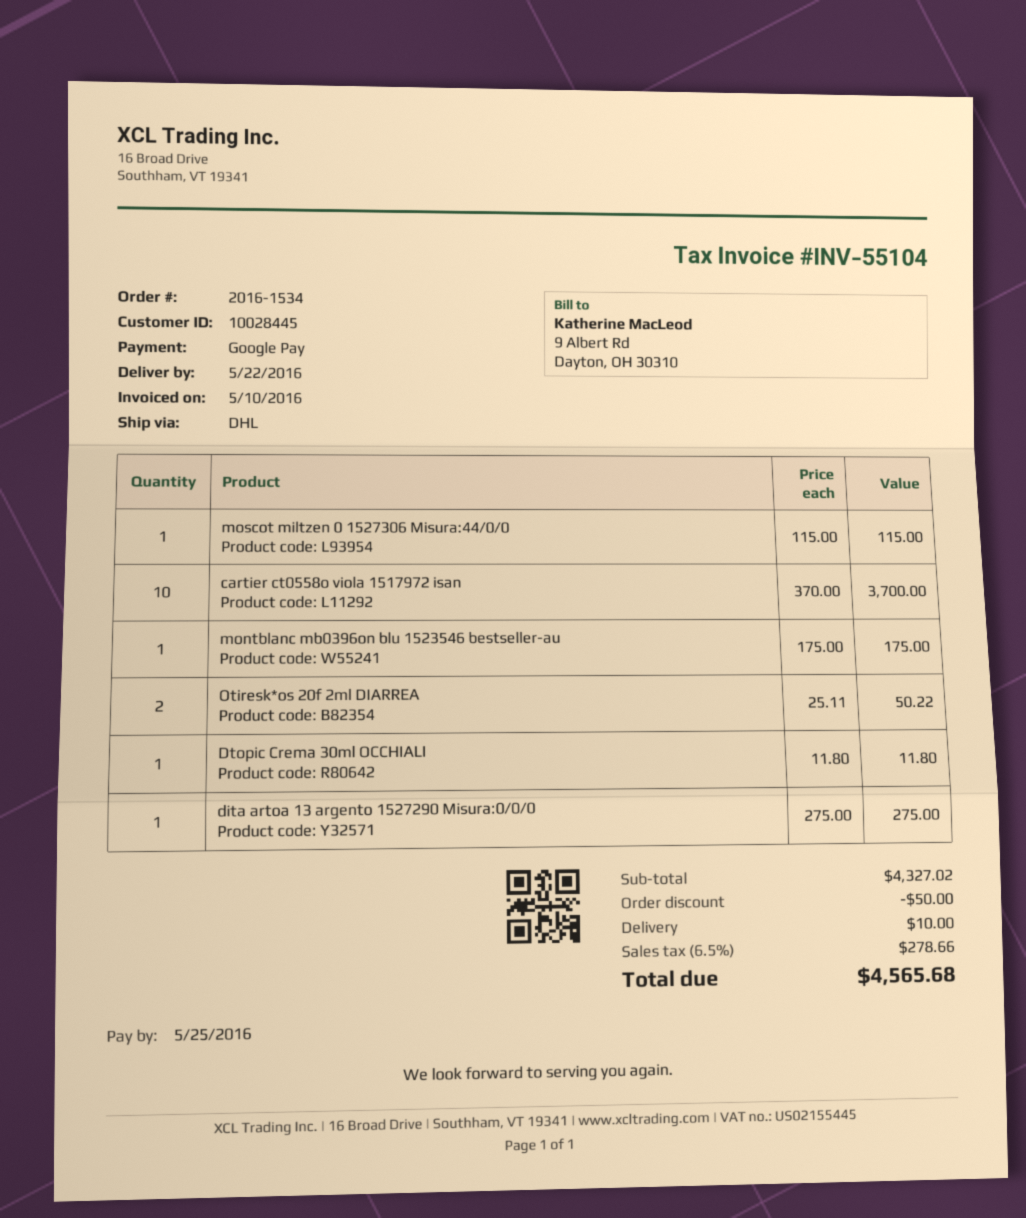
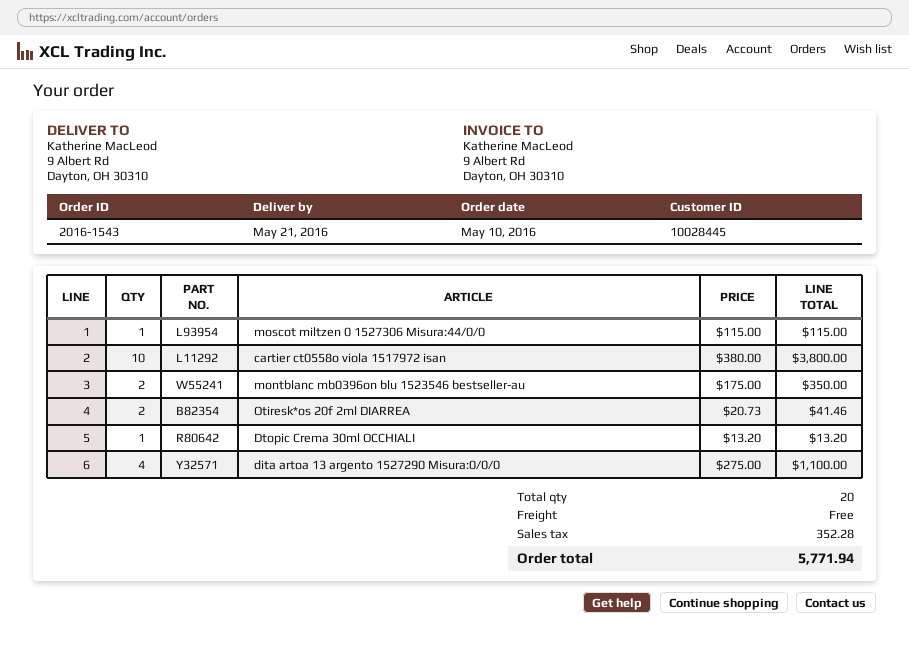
order number: 2016-1534 -> 2016-1543
delivery date: 2016-05-22 -> 2016-05-21
cartier ct0558o viola 1517972 isan: 10 x 370.00 = 3700.00 -> 10 x 380.00 = 3800.00
montblanc mb0396on blu 1523546 bestseller-au: 1 x 175.00 = 175.00 -> 2 x 175.00 = 350.00
Otiresk*os 20f 2ml DIARREA: 2 x 25.11 = 50.22 -> 2 x 20.73 = 41.46
Dtopic Crema 30ml OCCHIALI: 1 x 11.80 = 11.80 -> 1 x 13.20 = 13.20
dita artoa 13 argento 1527290 Misura:0/0/0: 1 x 275.00 = 275.00 -> 4 x 275.00 = 1100.00
discount: 50.00 -> none
shipping: 10.00 -> 0.00
tax: 278.66 -> 352.28
total: 4565.68 -> 5771.94

